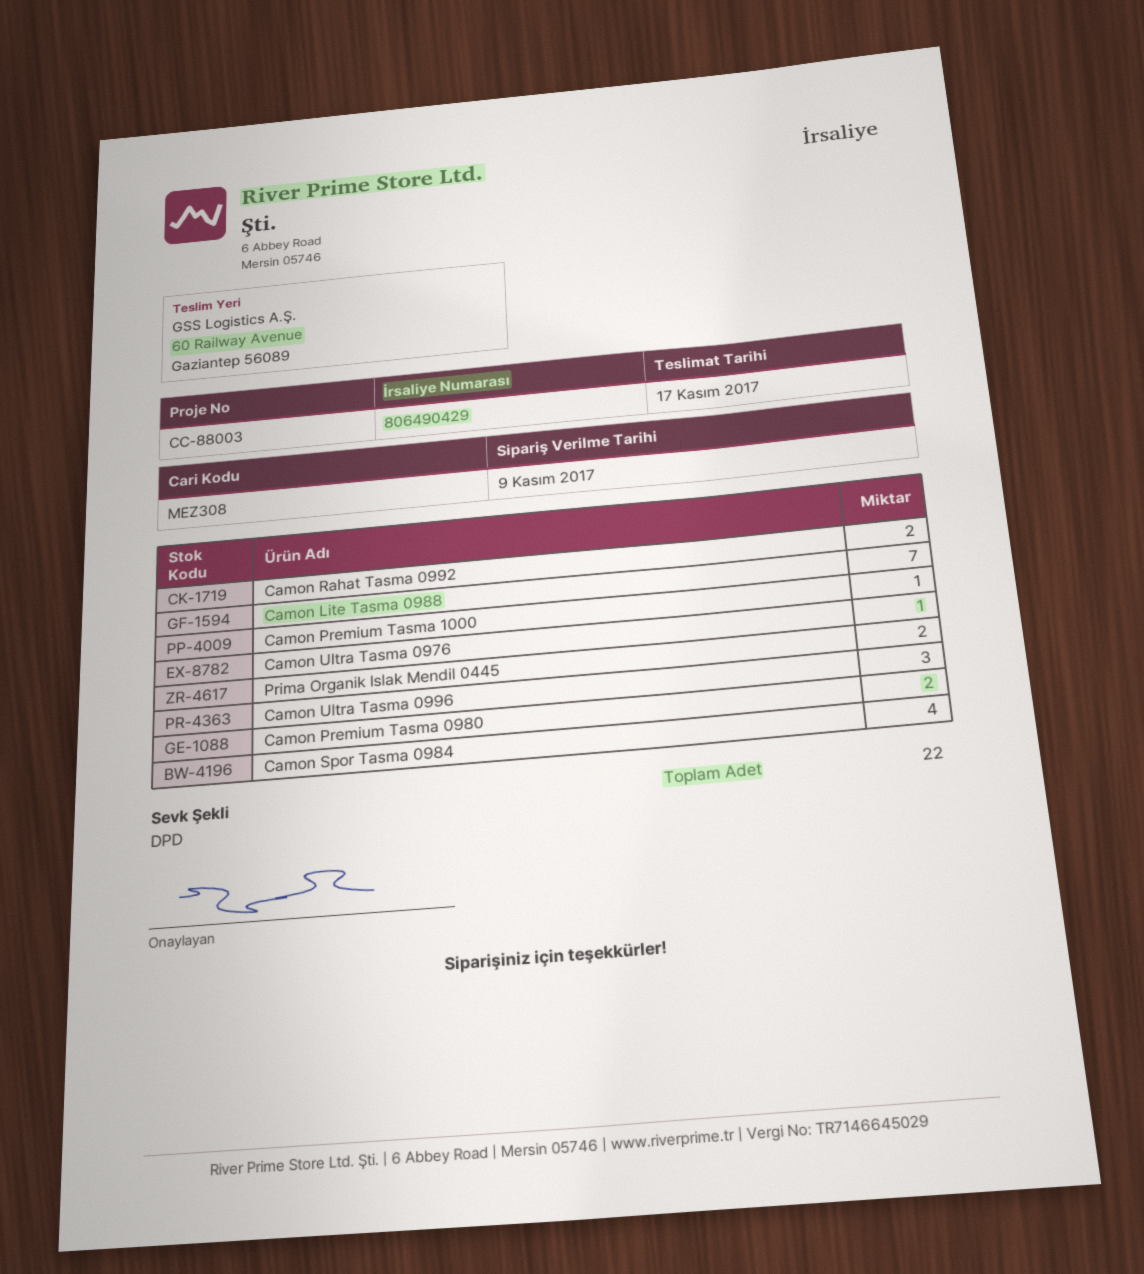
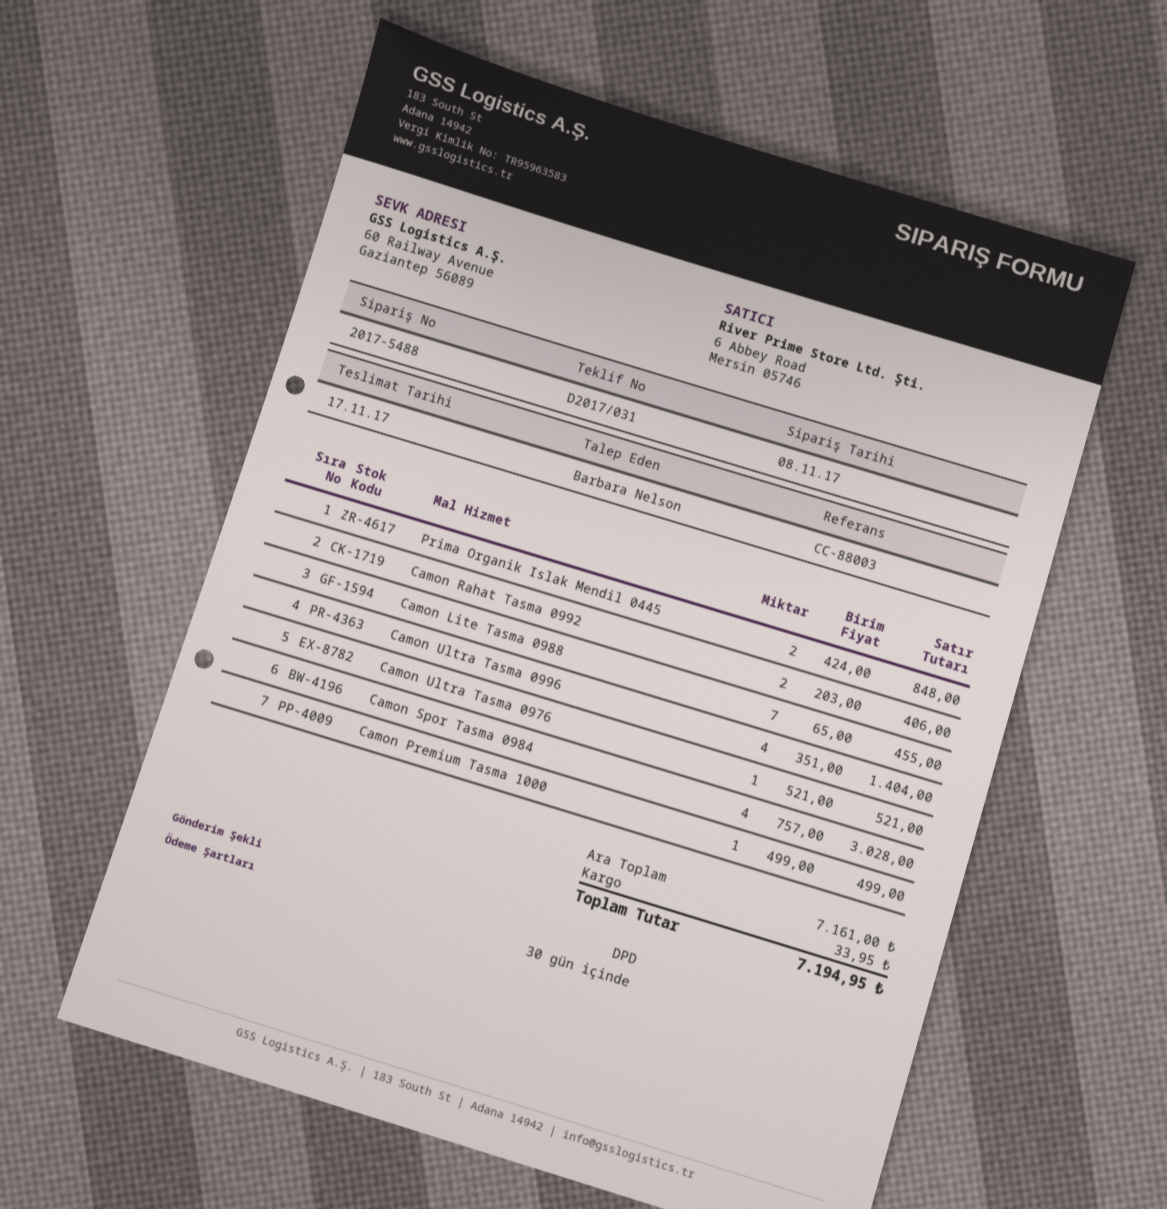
order date: 2017-11-09 -> 2017-11-08
Camon Ultra Tasma 0996: 3 -> 4
Camon Premium Tasma 0980: 2 -> none

